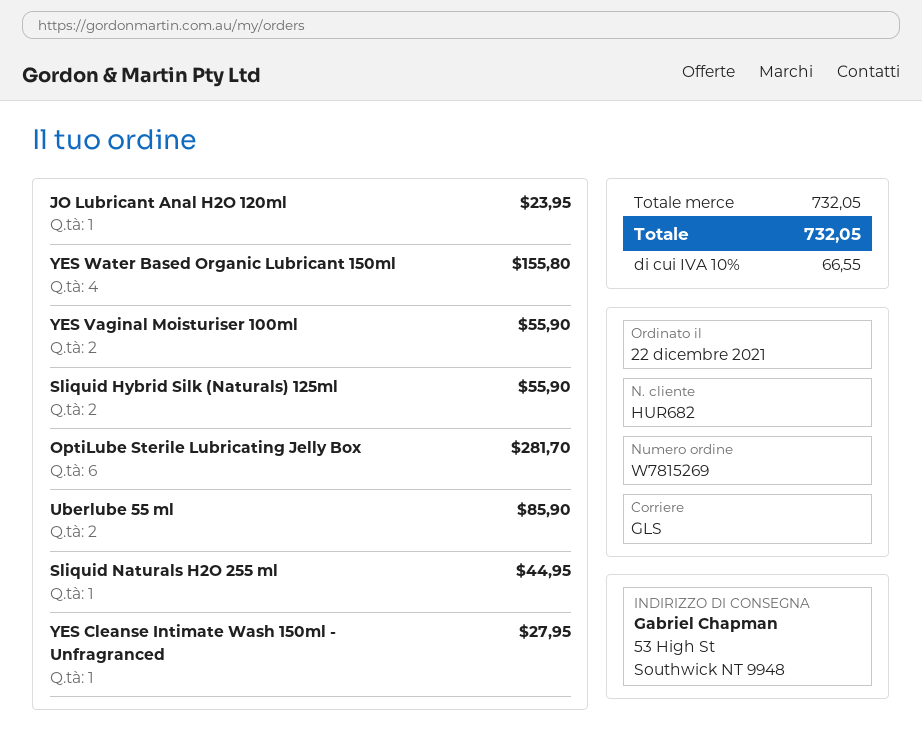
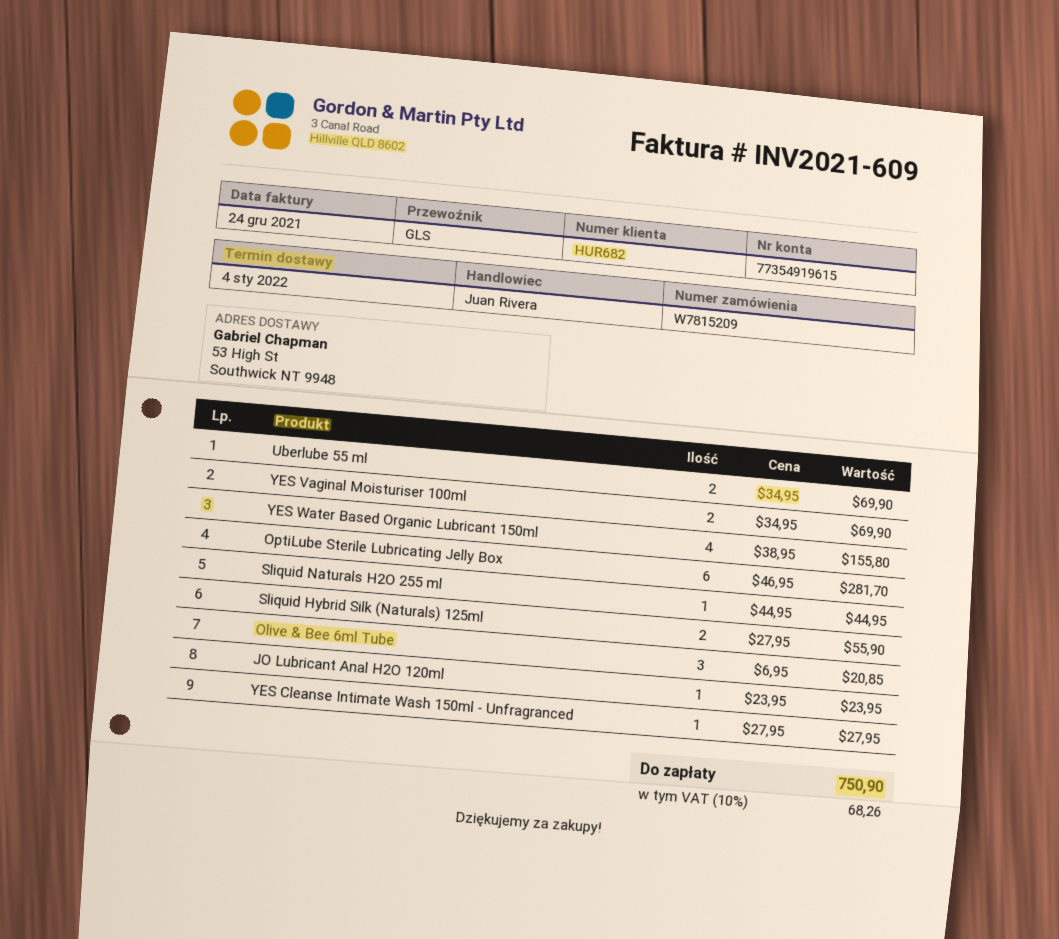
order number: W7815269 -> W7815209
YES Vaginal Moisturiser 100ml: 2 for 55.90 -> 2 for 69.90
Uberlube 55 ml: 2 for 85.90 -> 2 for 69.90
Olive & Bee 6ml Tube: none -> 3 for 20.85
tax: 10% = 66.55 -> 10% = 68.26
total: 732.05 -> 750.90

